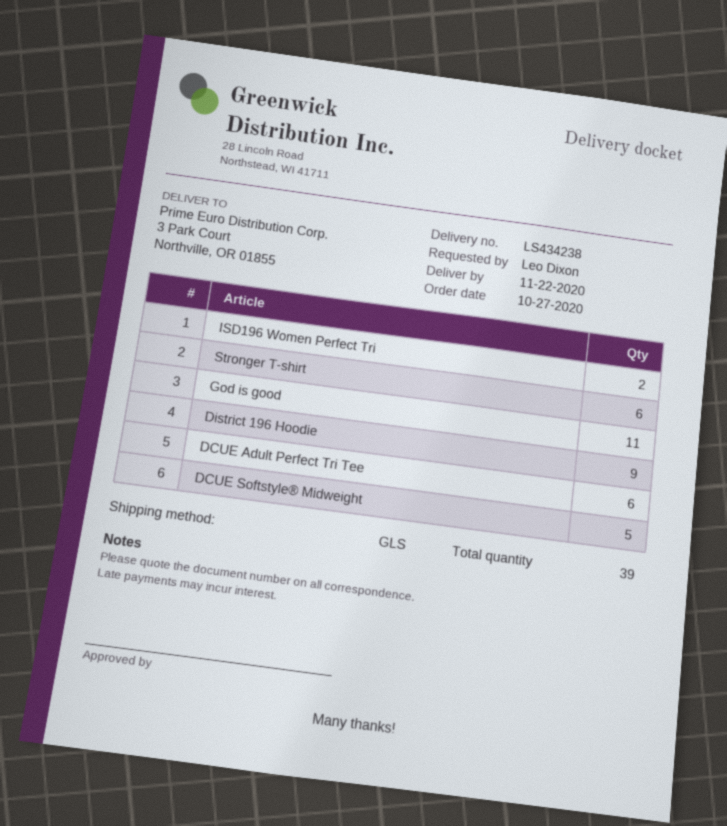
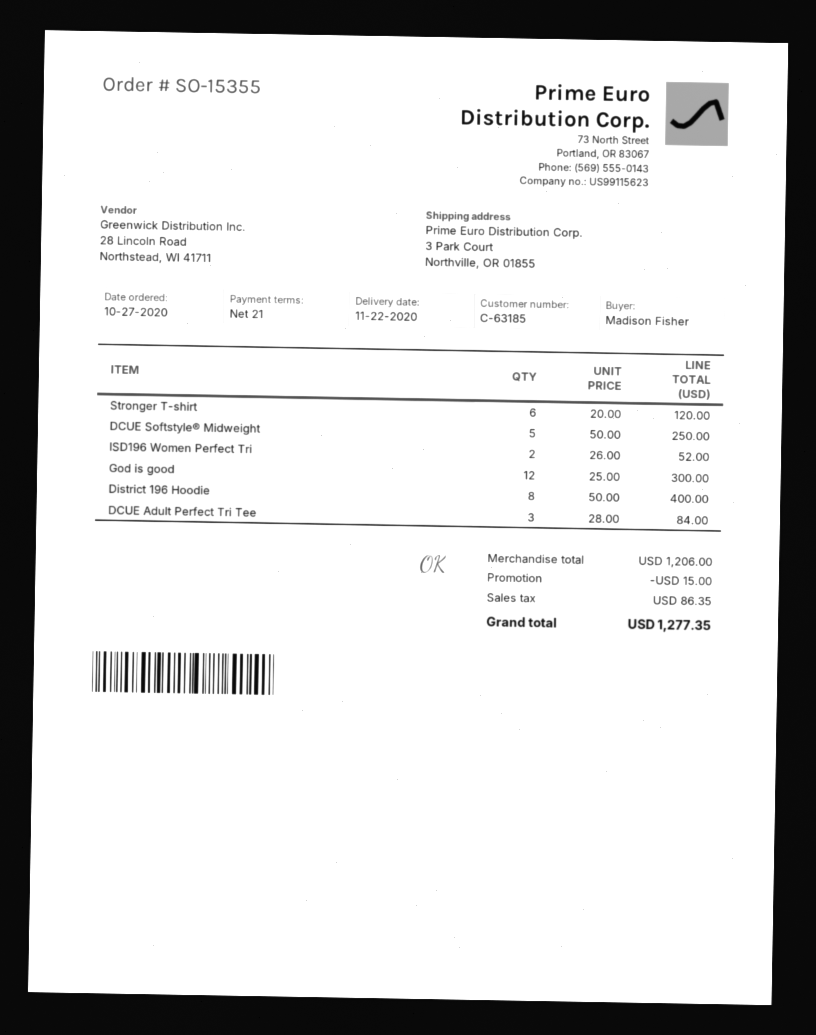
ordered by: Leo Dixon -> Madison Fisher
God is good: 11 -> 12
District 196 Hoodie: 9 -> 8
DCUE Adult Perfect Tri Tee: 6 -> 3

